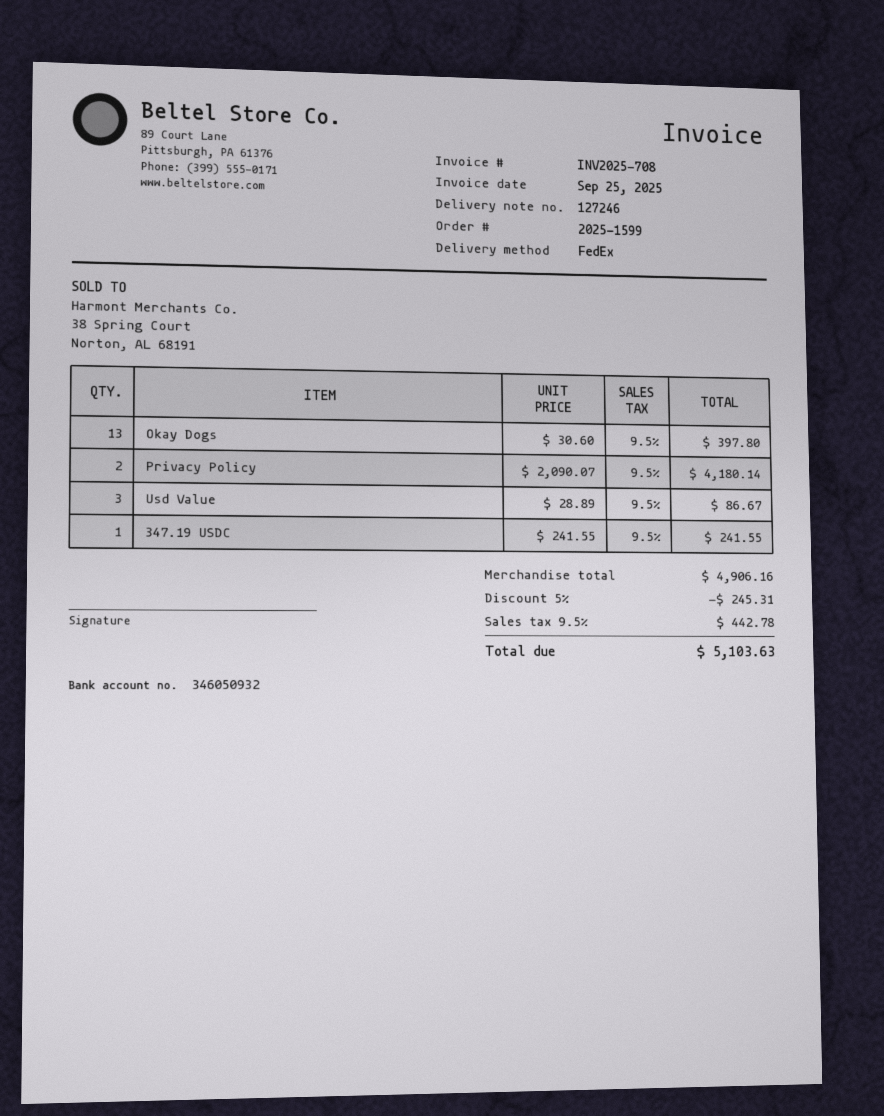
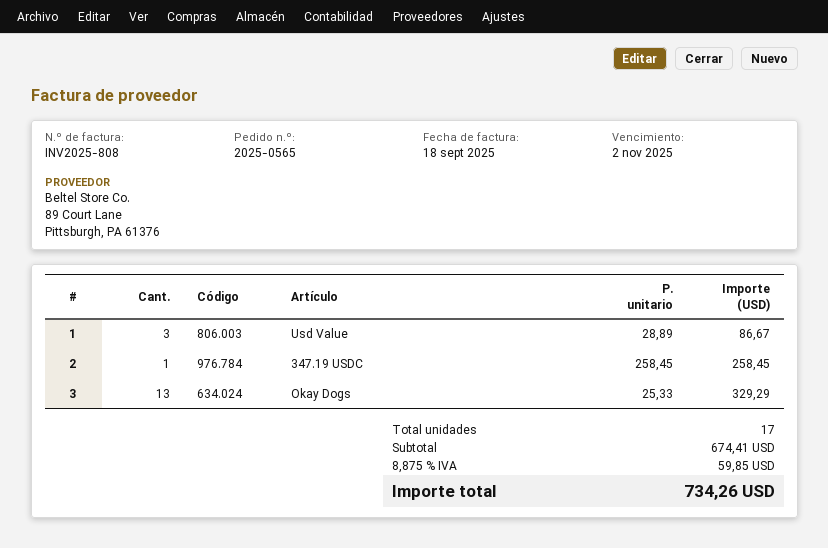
order number: 2025-1599 -> 2025-0565
invoice number: INV2025-708 -> INV2025-808
invoice date: 2025-09-25 -> 2025-09-18
Okay Dogs: 13 x 30.60 = 397.80 -> 13 x 25.33 = 329.29
Privacy Policy: 2 x 2090.07 = 4180.14 -> none
347.19 USDC: 1 x 241.55 = 241.55 -> 1 x 258.45 = 258.45
subtotal: 4906.16 -> 674.41
discount: 5% = 245.31 -> none
tax: 9.5% = 442.78 -> 8.875% = 59.85
total: 5103.63 -> 734.26

